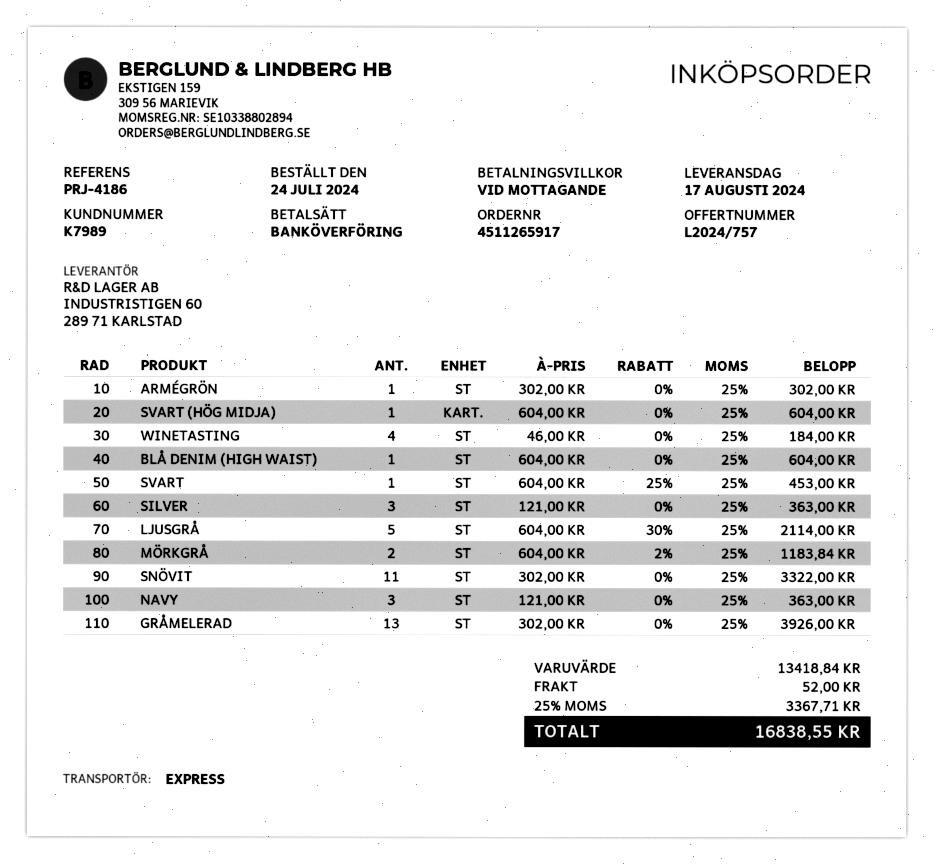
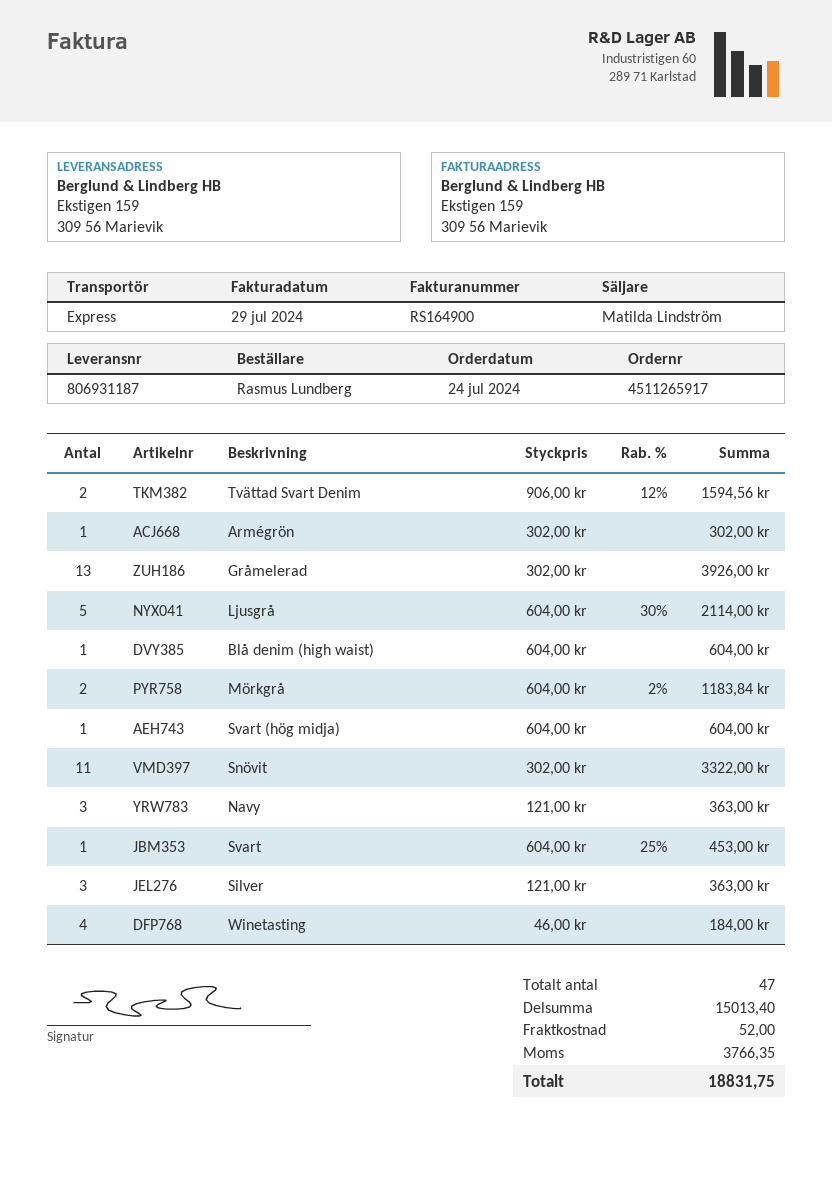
Tvättad Svart Denim: none -> 2 x 906.00 - 12% = 1594.56
subtotal: 13418.84 -> 15013.40
tax: 3367.71 -> 3766.35
total: 16838.55 -> 18831.75

